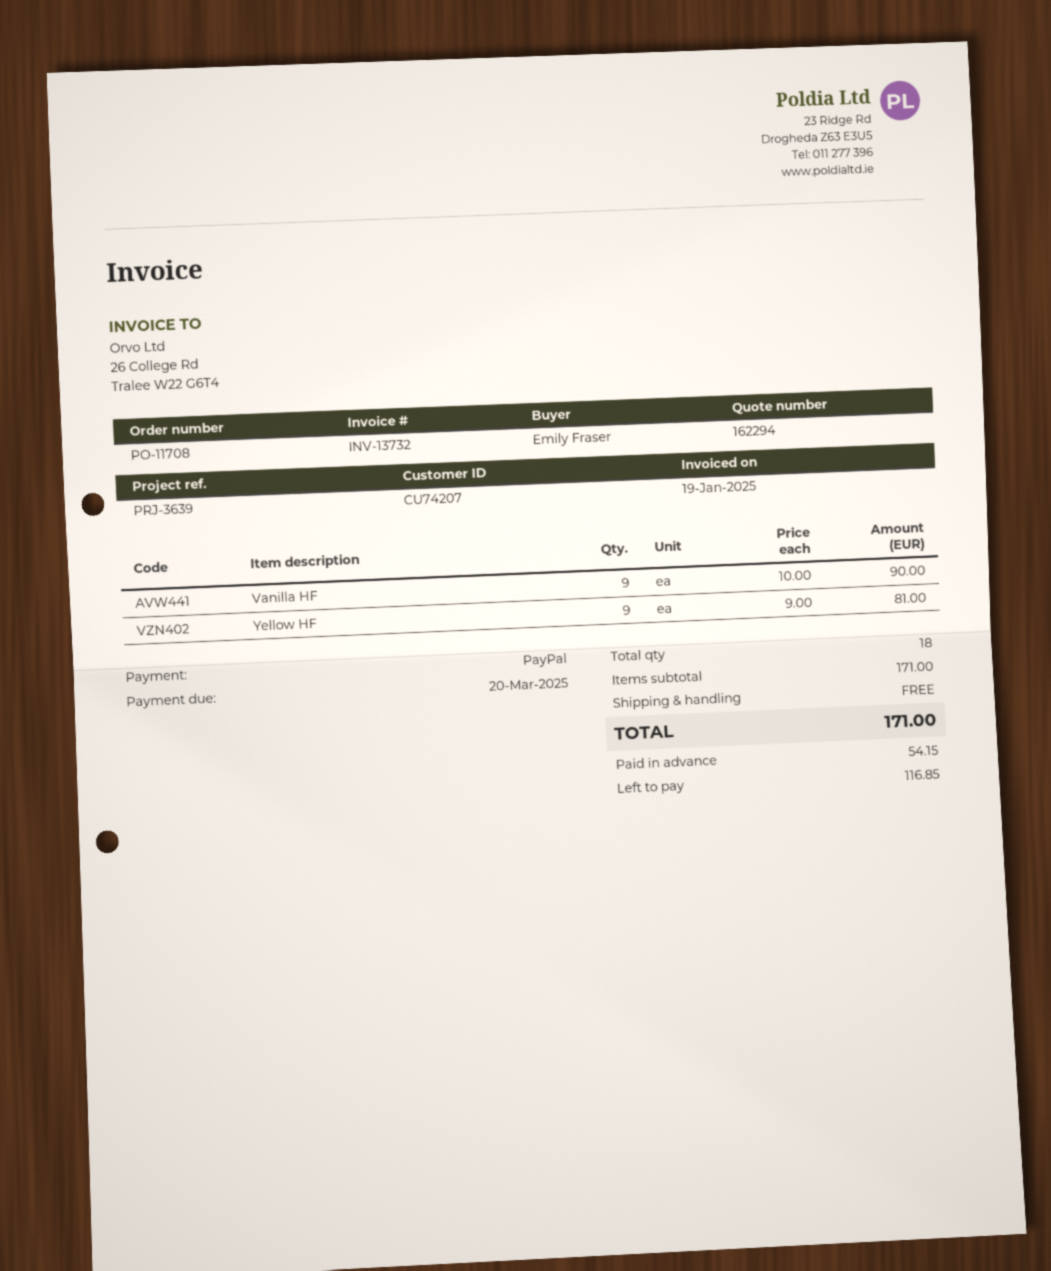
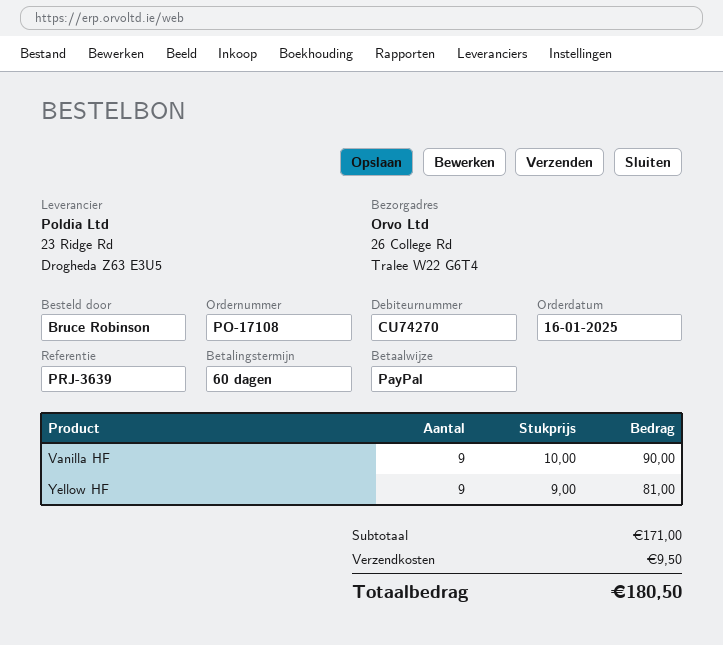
order number: PO-11708 -> PO-17108
customer number: CU74207 -> CU74270
ordered by: Emily Fraser -> Bruce Robinson
shipping: 0.00 -> 9.50
total: 171.00 -> 180.50

